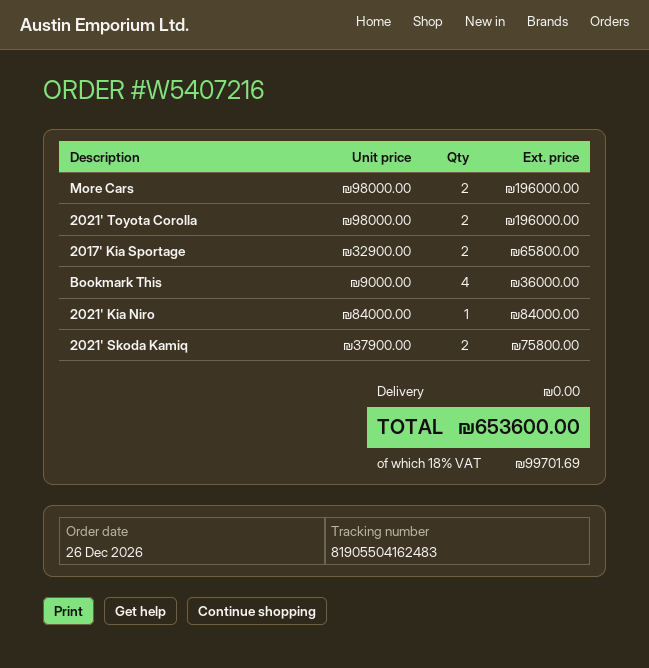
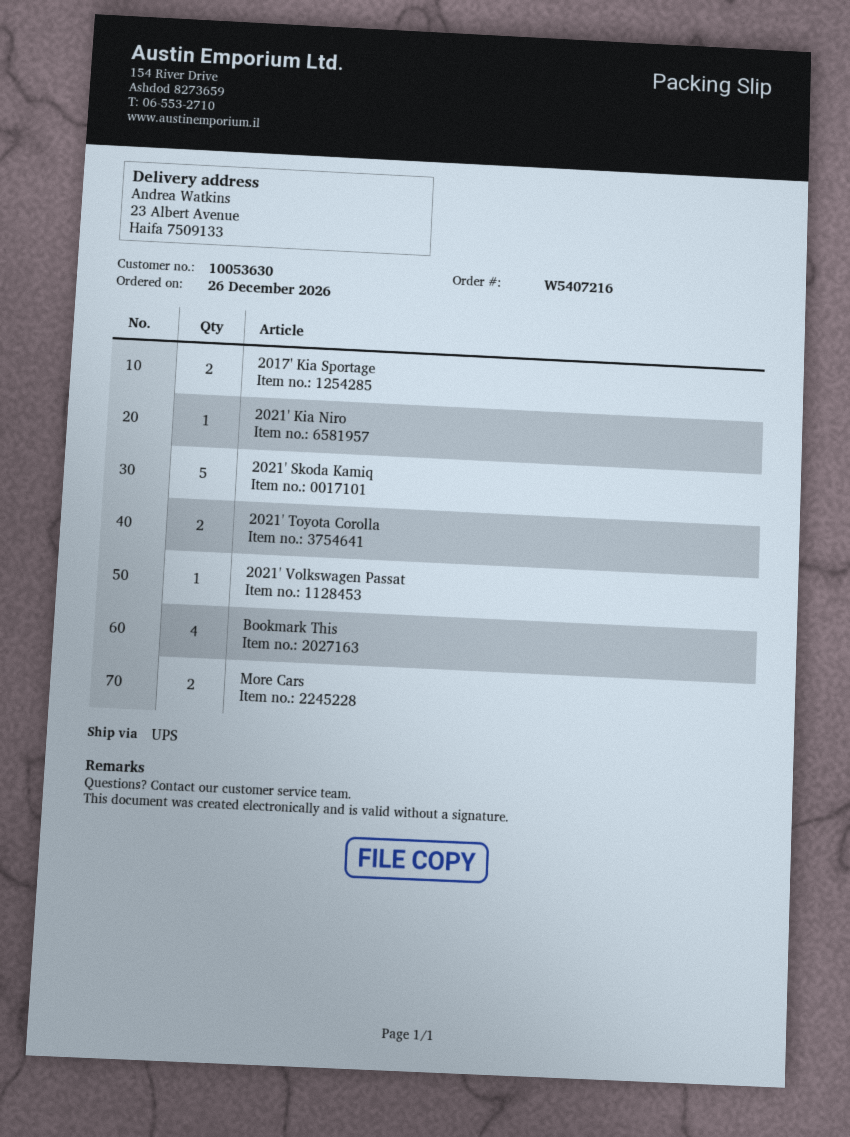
2021' Skoda Kamiq: 2 -> 5
2021' Volkswagen Passat: none -> 1

